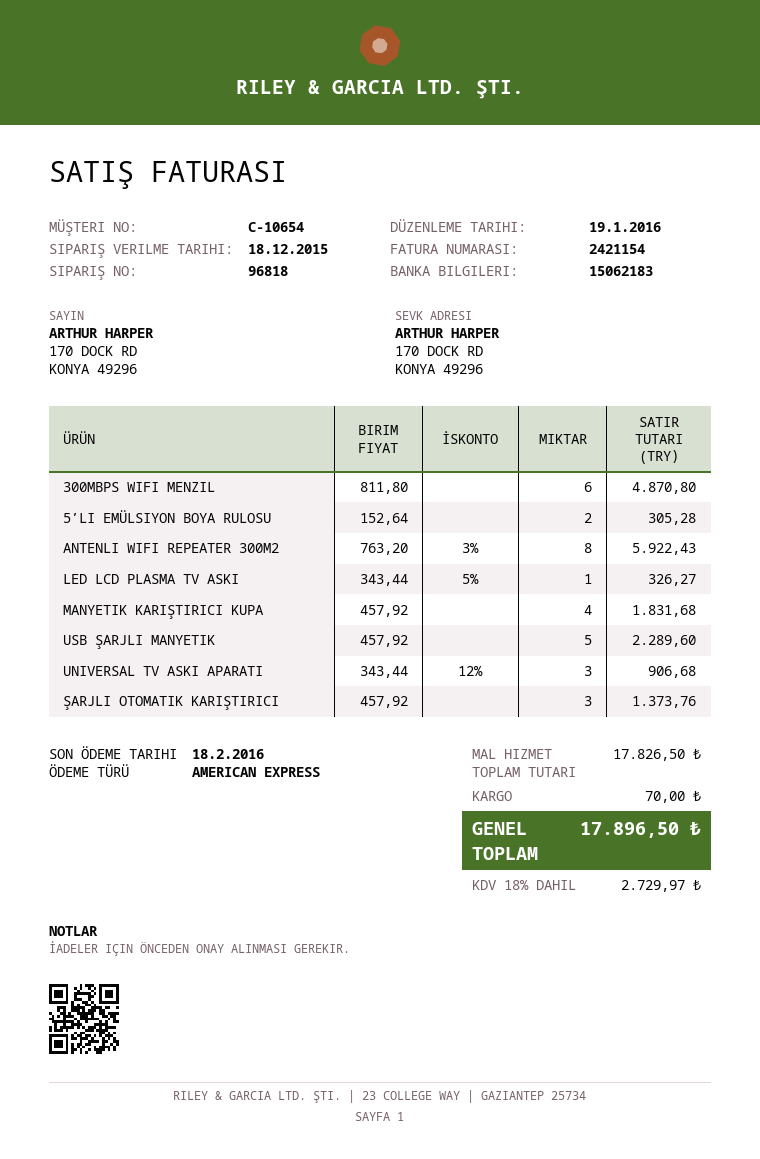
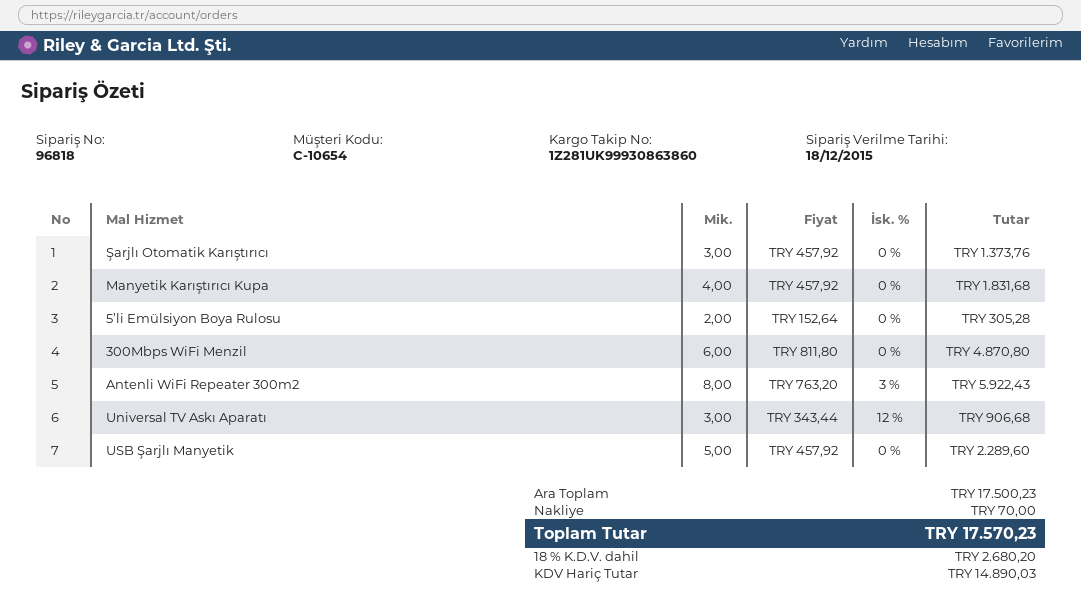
LED LCD PLASMA TV ASKI: 1 x 343.44 - 5% = 326.27 -> none
subtotal: 17826.50 -> 17500.23
tax: 18% = 2729.97 -> 18% = 2680.20
total: 17896.50 -> 17570.23

